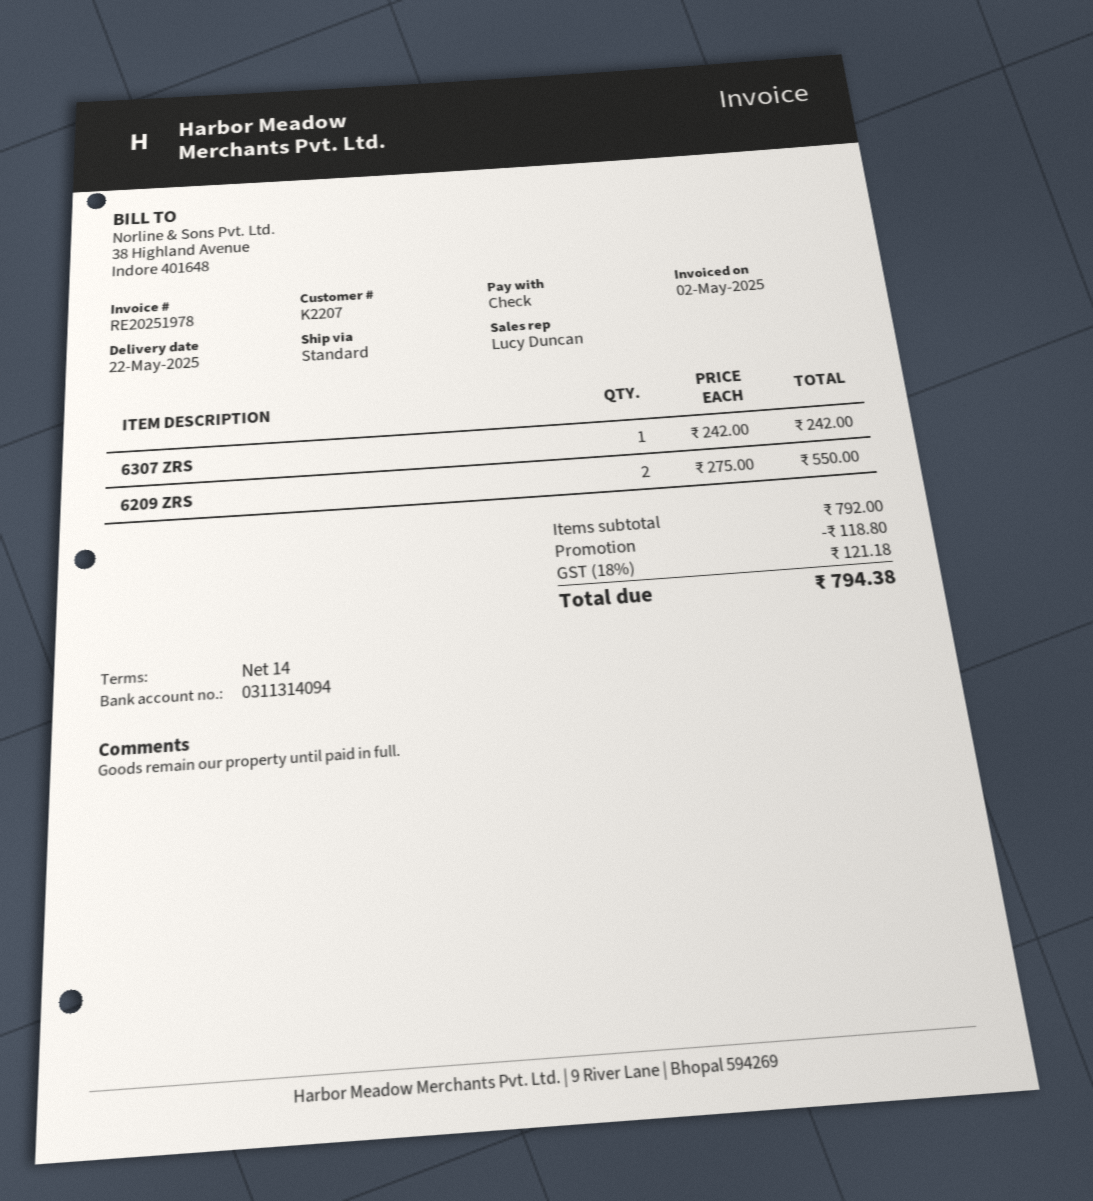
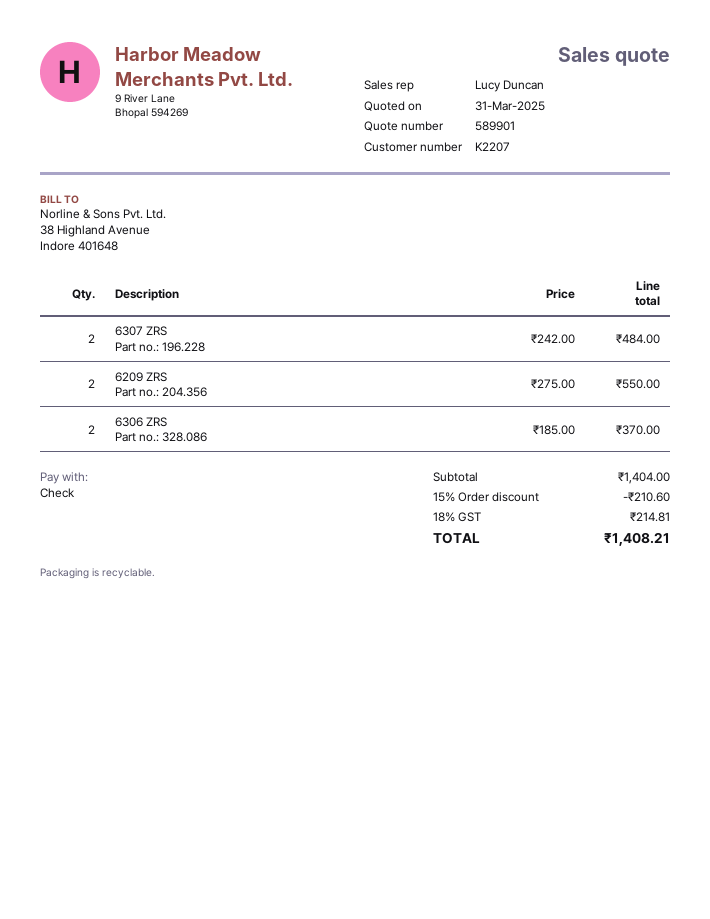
6307 ZRS: 1 x 242.00 = 242.00 -> 2 x 242.00 = 484.00
6306 ZRS: none -> 2 x 185.00 = 370.00
subtotal: 792.00 -> 1404.00
discount: 118.80 -> 210.60
tax: 18% = 121.18 -> 18% = 214.81
total: 794.38 -> 1408.21

